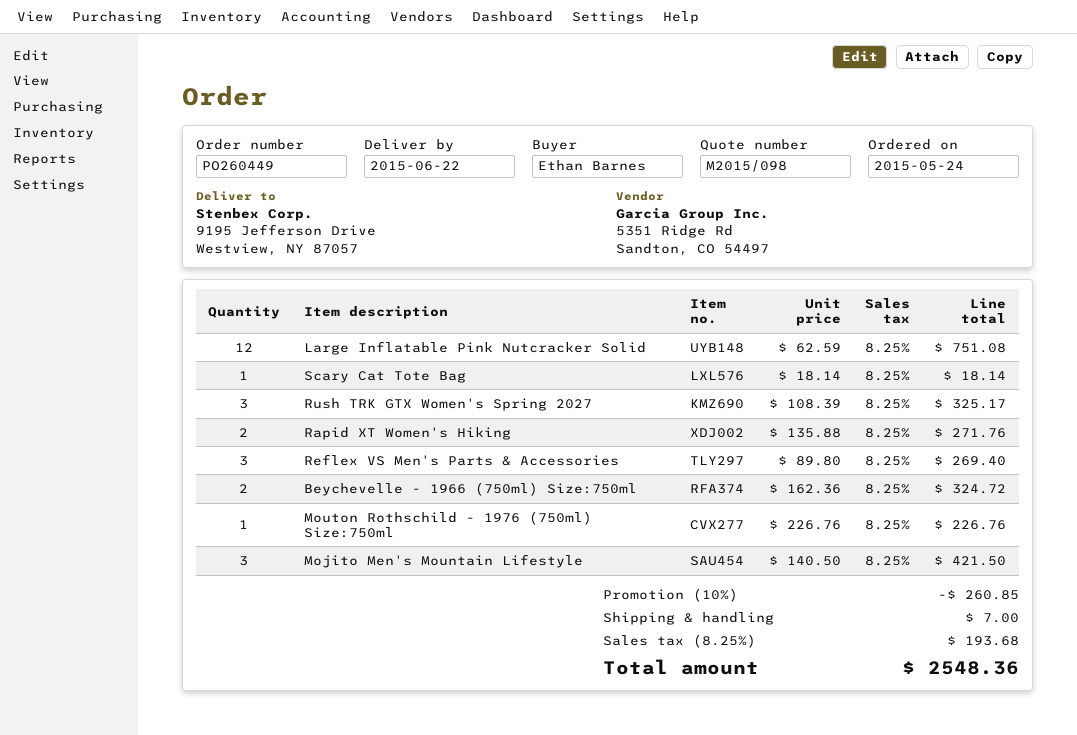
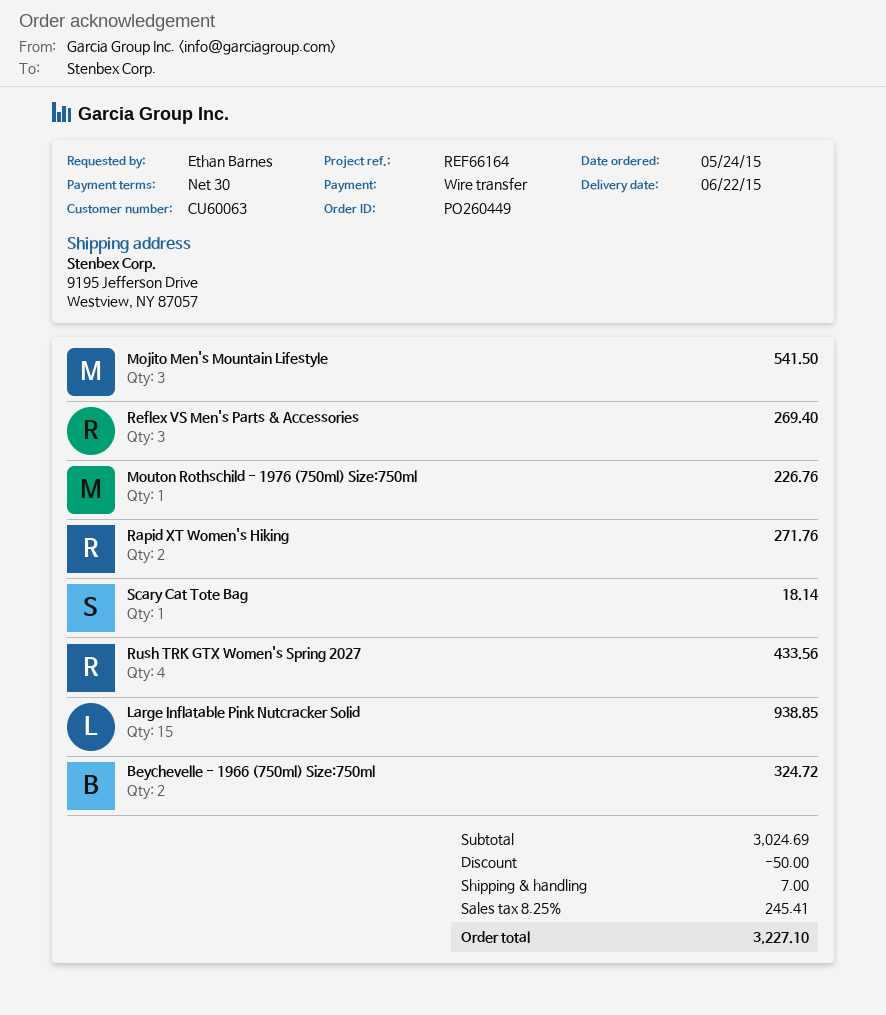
Large Inflatable Pink Nutcracker Solid: 12 for 751.08 -> 15 for 938.85
Rush TRK GTX Women's Spring 2027: 3 for 325.17 -> 4 for 433.56
Mojito Men's Mountain Lifestyle: 3 for 421.50 -> 3 for 541.50
discount: 260.85 -> 50.00
tax: 8.25% = 193.68 -> 8.25% = 245.41
total: 2548.36 -> 3227.10

